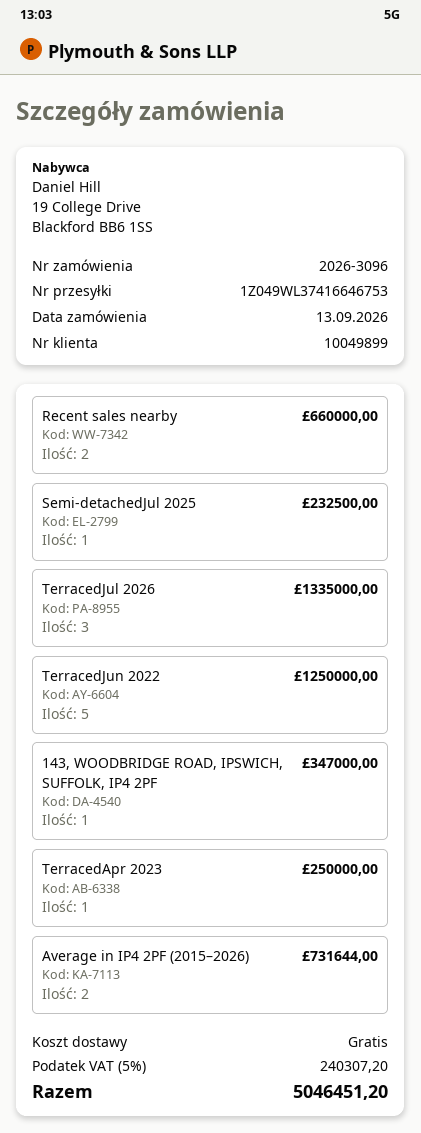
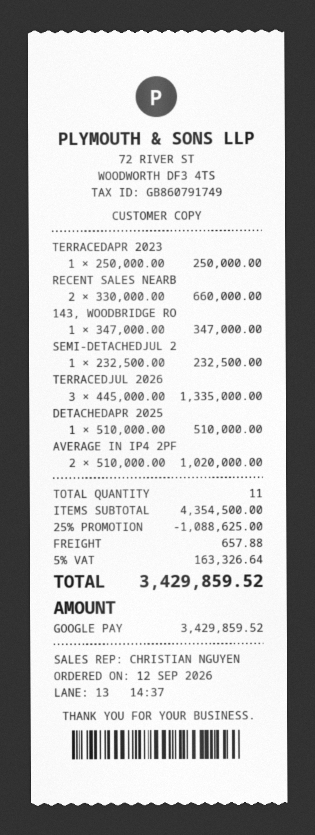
order date: 2026-09-13 -> 2026-09-12
TerracedJun 2022: 5 for 1250000.00 -> none
Average in IP4 2PF (2015–2026): 2 for 731644.00 -> 2 for 1020000.00
DETACHEDAPR 2025: none -> 1 for 510000.00
discount: none -> 25% = 1088625.00
shipping: 0.00 -> 657.88
tax: 5% = 240307.20 -> 5% = 163326.64
total: 5046451.20 -> 3429859.52

